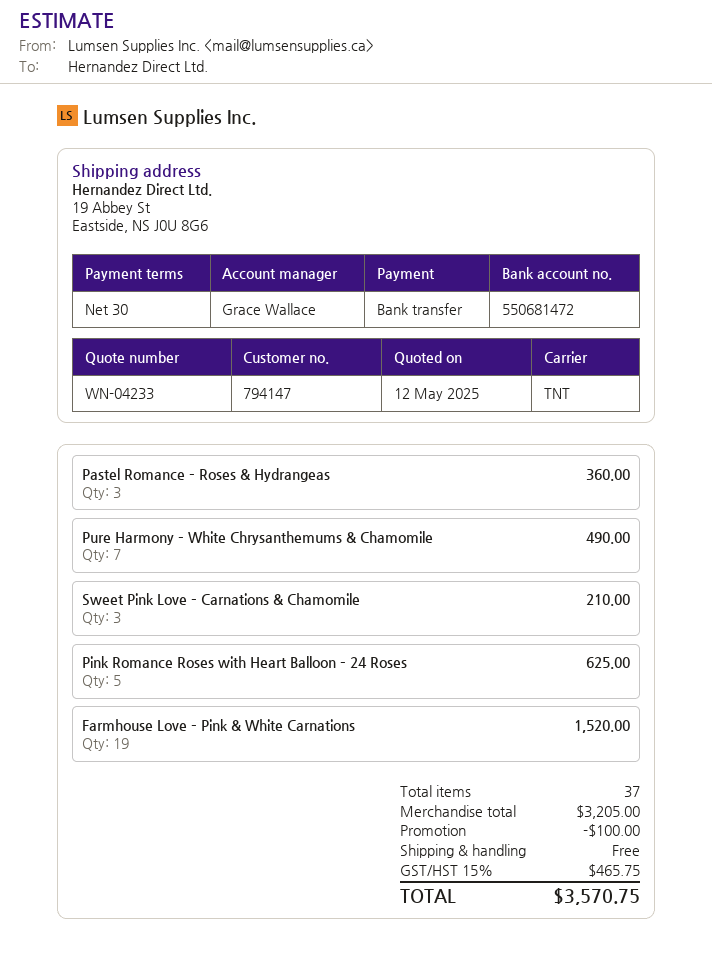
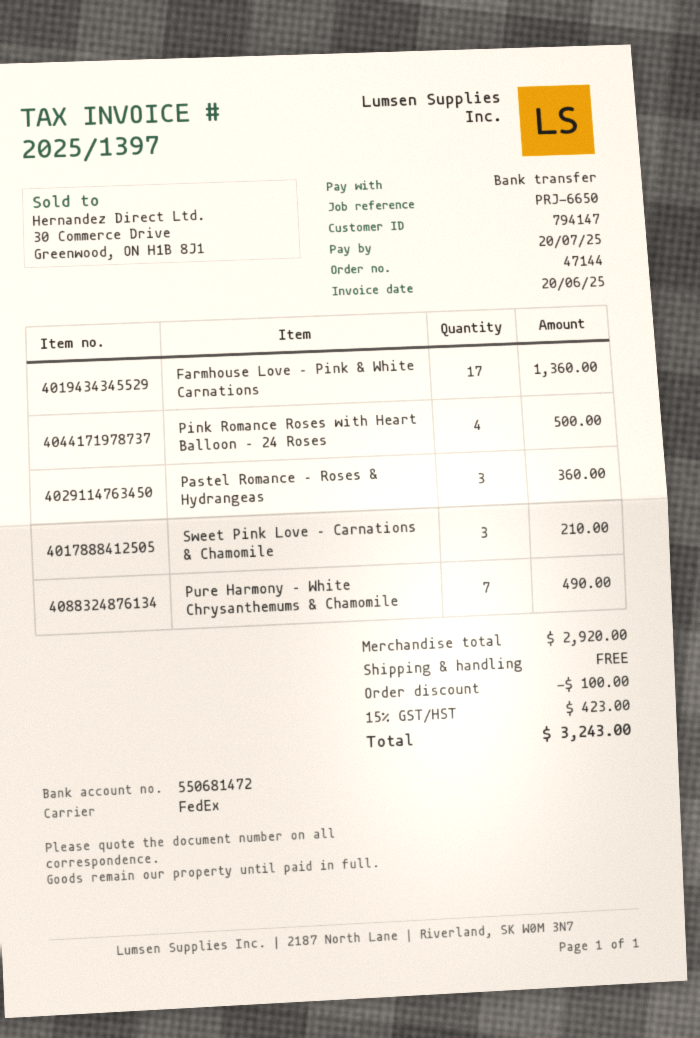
shipping method: TNT -> FedEx
Pink Romance Roses with Heart Balloon – 24 Roses: 5 for 625.00 -> 4 for 500.00
Farmhouse Love – Pink & White Carnations: 19 for 1520.00 -> 17 for 1360.00
subtotal: 3205.00 -> 2920.00
tax: 15% = 465.75 -> 15% = 423.00
total: 3570.75 -> 3243.00

